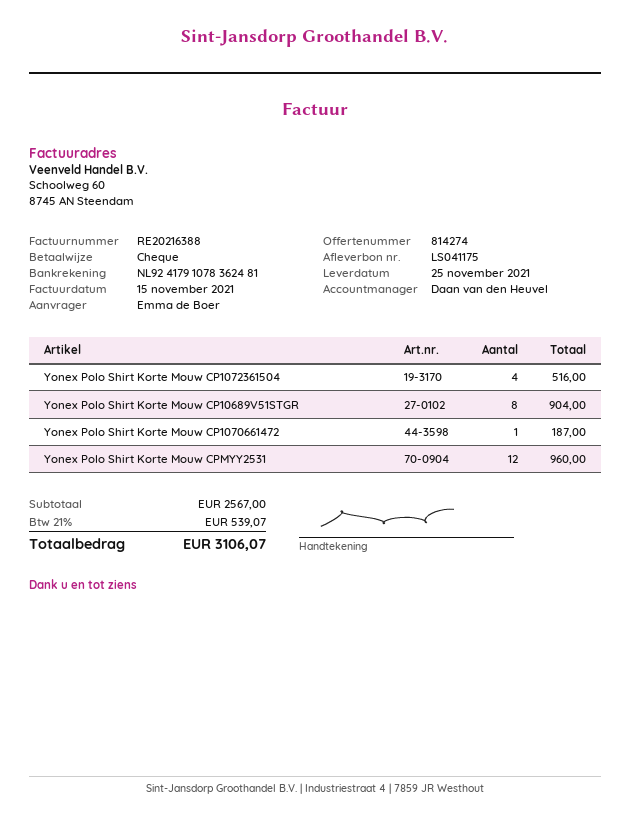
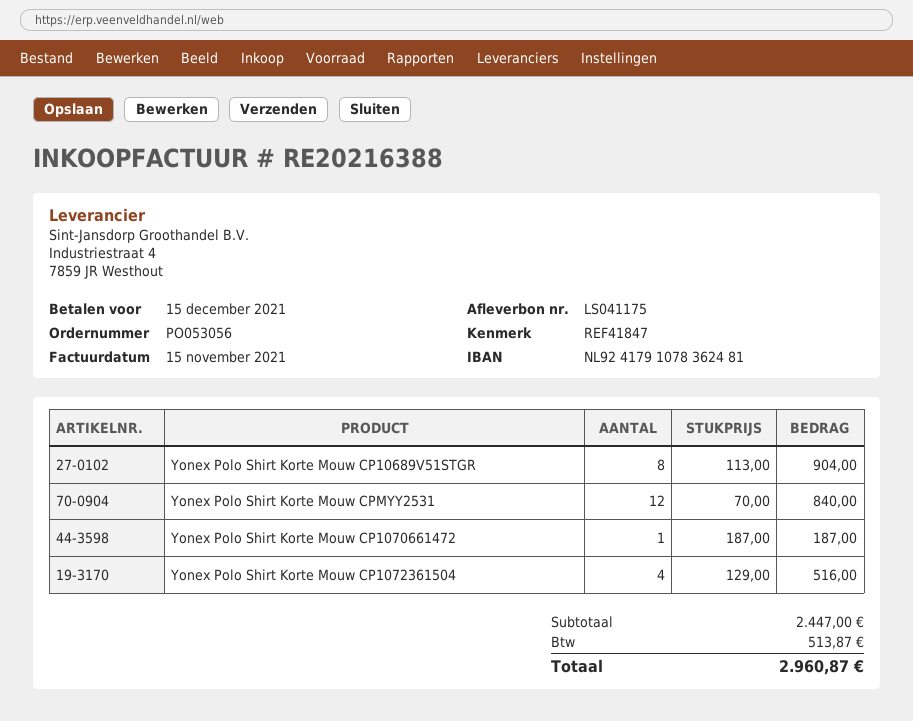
Yonex Polo Shirt Korte Mouw CPMYY2531: 12 for 960.00 -> 12 for 840.00
subtotal: 2567.00 -> 2447.00
tax: 539.07 -> 513.87
total: 3106.07 -> 2960.87

